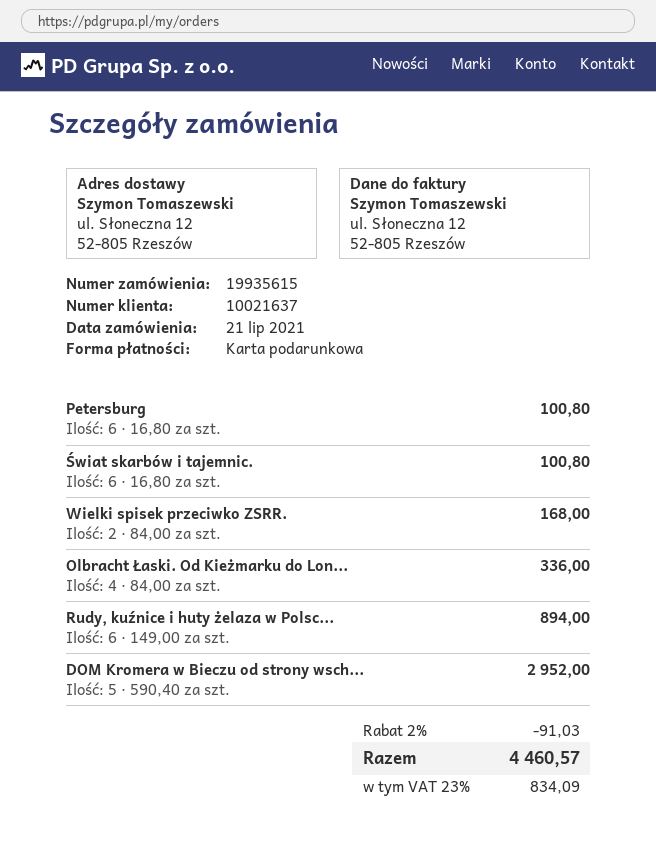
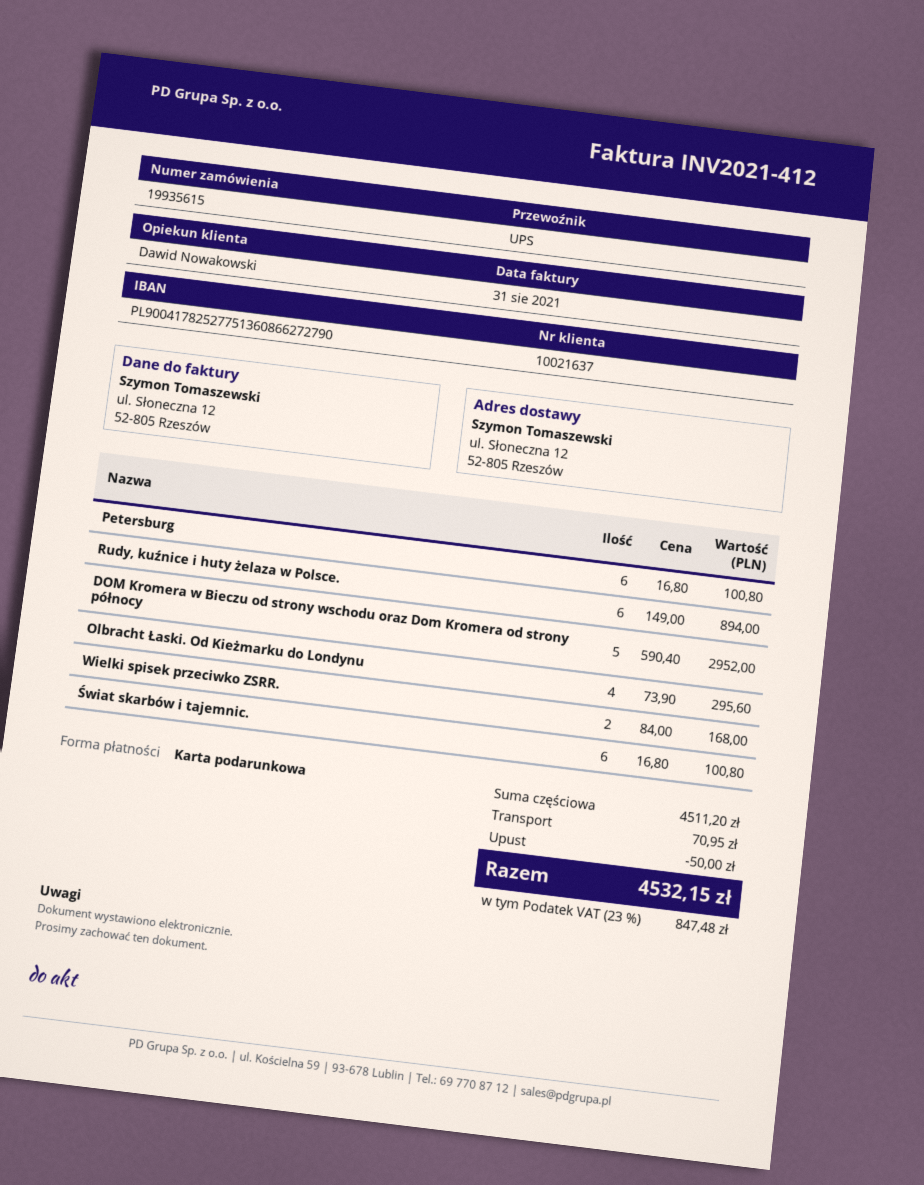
Olbracht Łaski. Od Kieżmarku do Lon...: 4 x 84.00 = 336.00 -> 4 x 73.90 = 295.60
discount: 91.03 -> 50.00
shipping: none -> 70.95
tax: 23% = 834.09 -> 23% = 847.48
total: 4460.57 -> 4532.15

